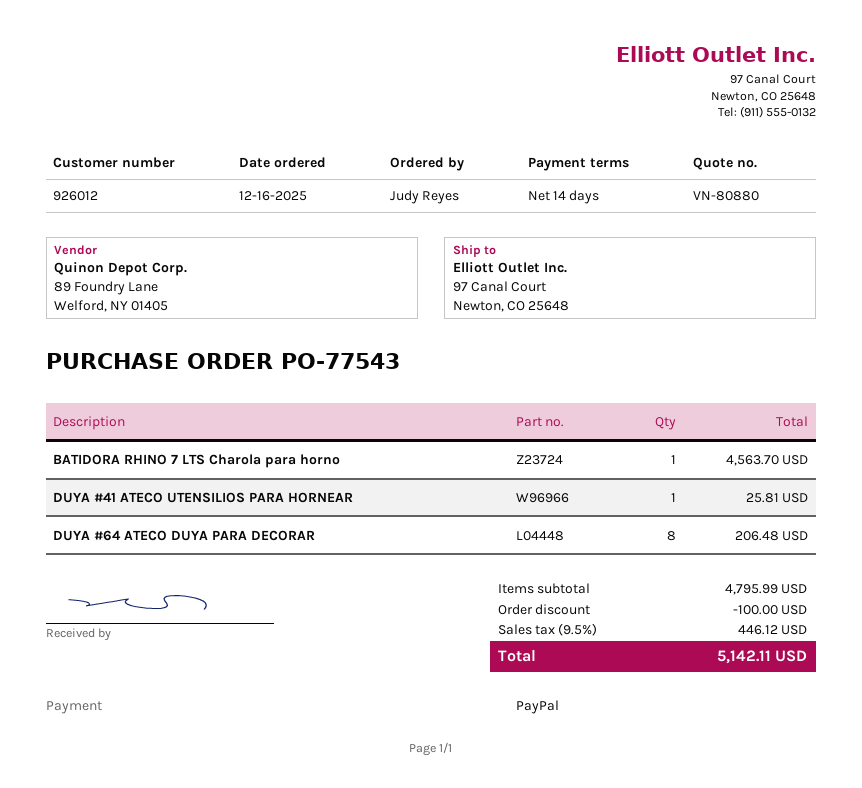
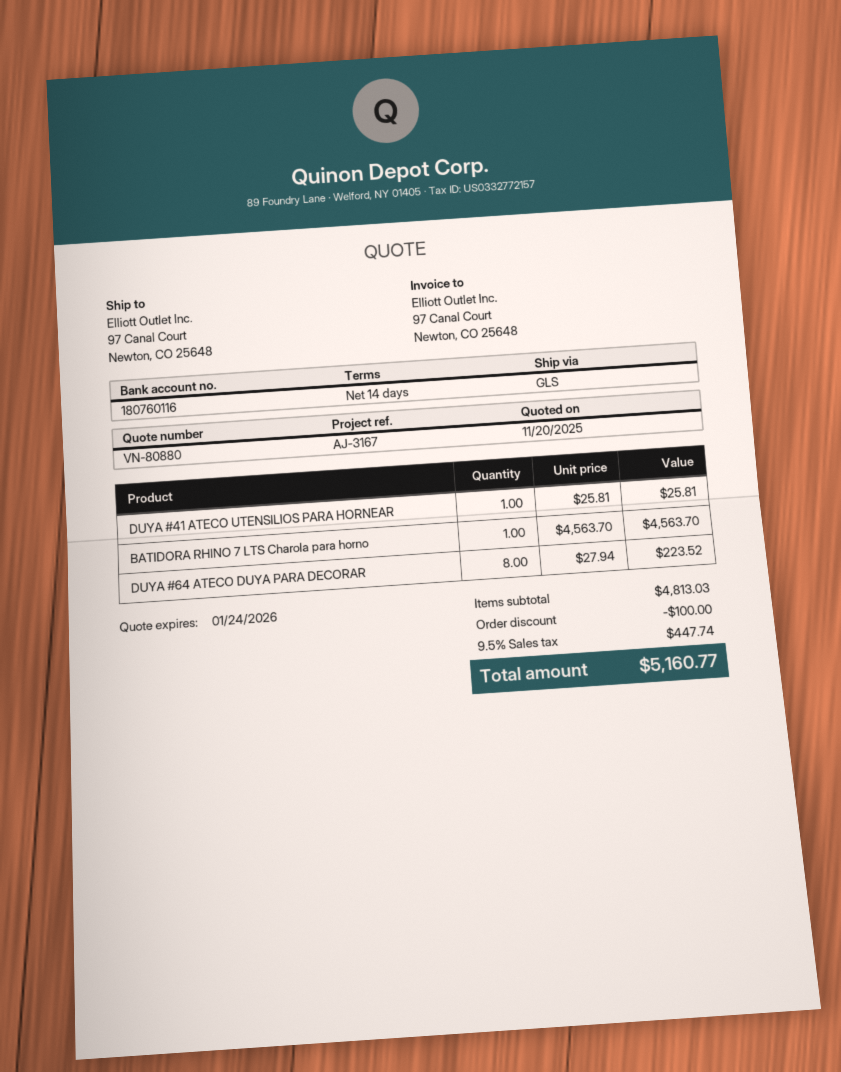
DUYA #64 ATECO DUYA PARA DECORAR: 8 for 206.48 -> 8 for 223.52
subtotal: 4795.99 -> 4813.03
tax: 9.5% = 446.12 -> 9.5% = 447.74
total: 5142.11 -> 5160.77

